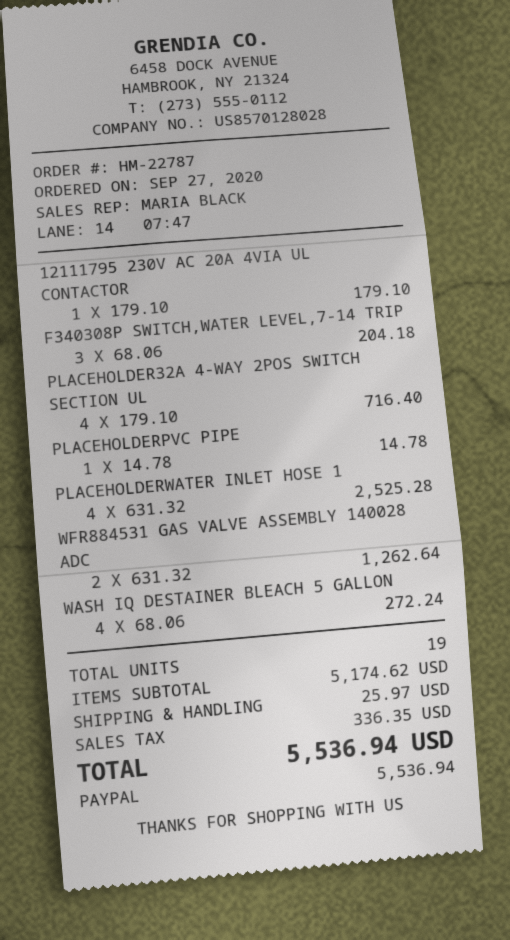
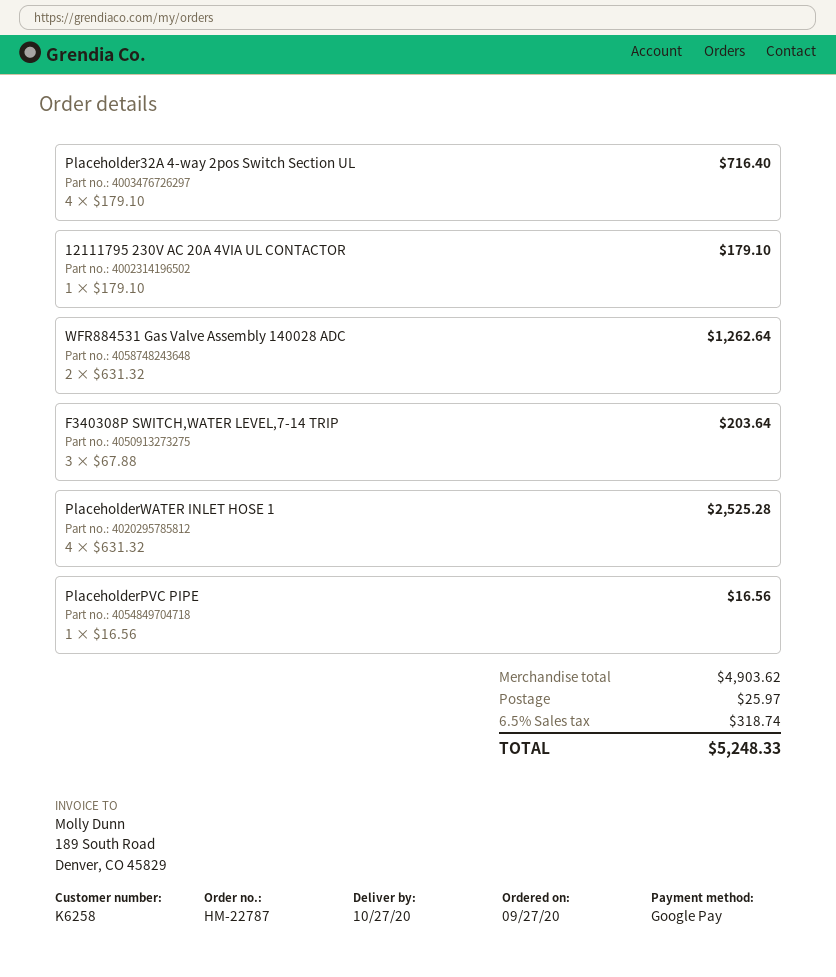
payment method: PayPal -> Google Pay
F340308P SWITCH,WATER LEVEL,7-14 TRIP: 3 x 68.06 = 204.18 -> 3 x 67.88 = 203.64
PLACEHOLDERPVC PIPE: 1 x 14.78 = 14.78 -> 1 x 16.56 = 16.56
WASH IQ DESTAINER BLEACH 5 GALLON: 4 x 68.06 = 272.24 -> none
subtotal: 5174.62 -> 4903.62
tax: 336.35 -> 318.74
total: 5536.94 -> 5248.33

